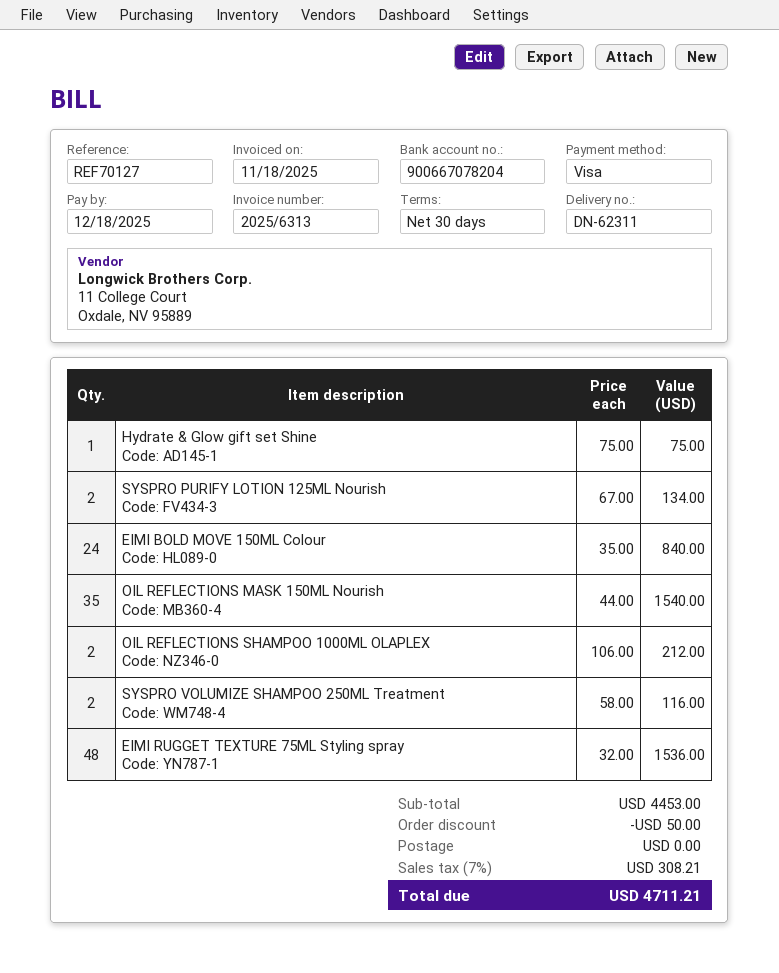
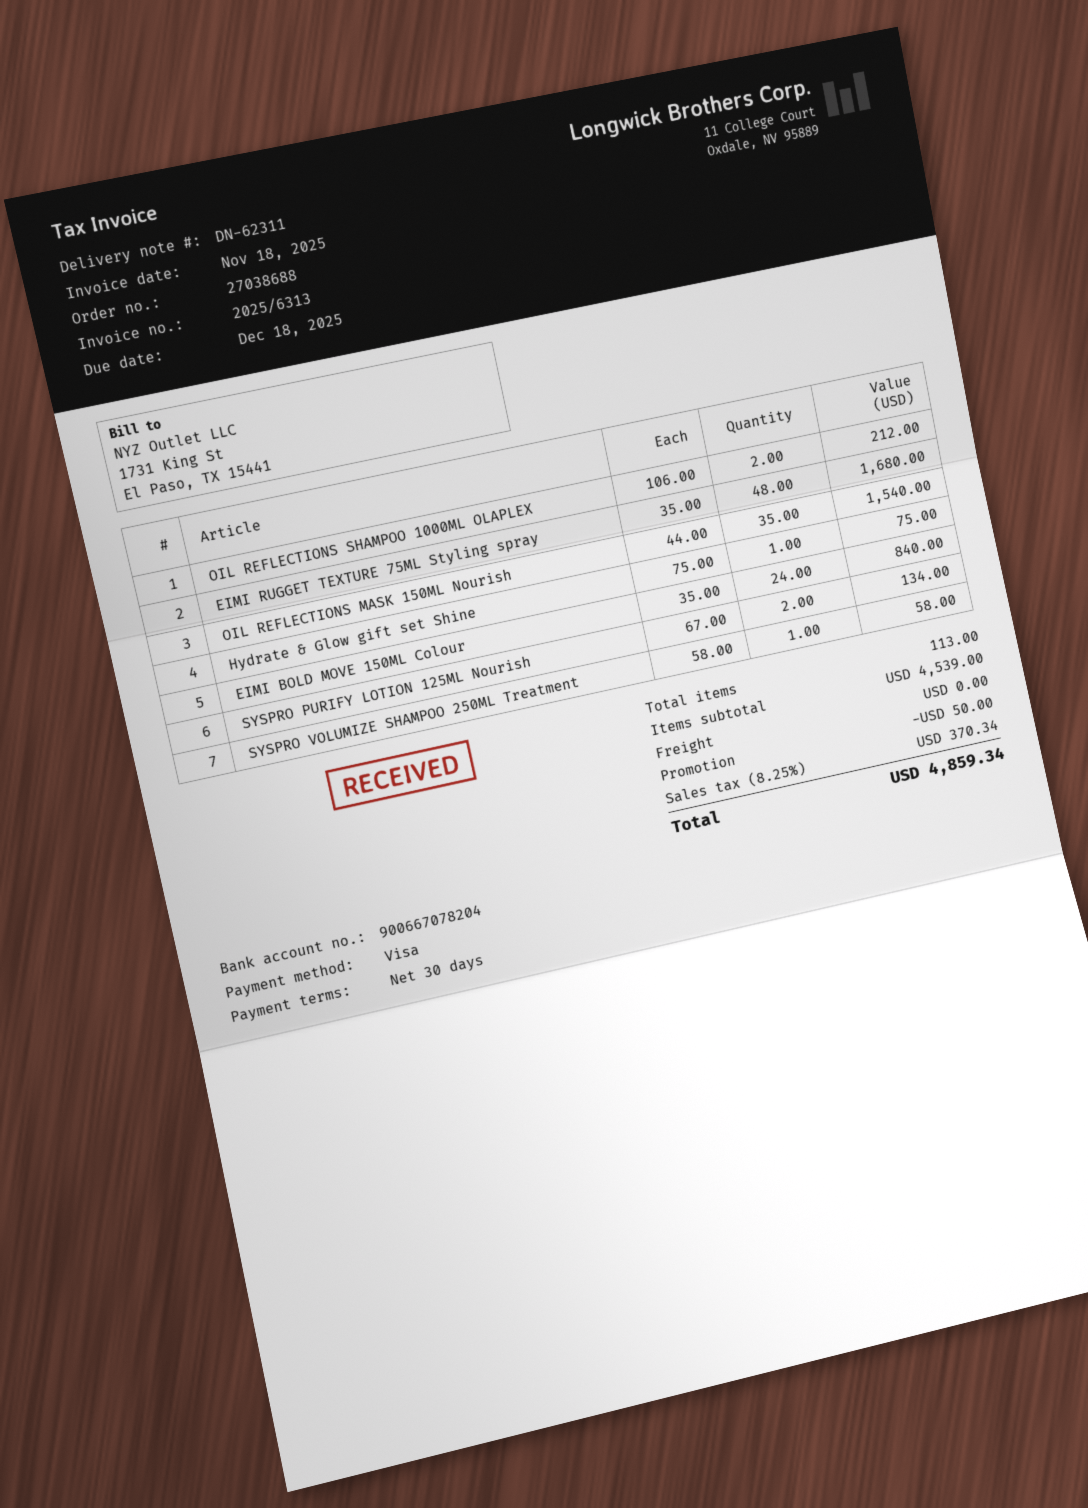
SYSPRO VOLUMIZE SHAMPOO 250ML Treatment: 2 x 58.00 = 116.00 -> 1 x 58.00 = 58.00
EIMI RUGGET TEXTURE 75ML Styling spray: 48 x 32.00 = 1536.00 -> 48 x 35.00 = 1680.00
subtotal: 4453.00 -> 4539.00
tax: 7% = 308.21 -> 8.25% = 370.34
total: 4711.21 -> 4859.34

